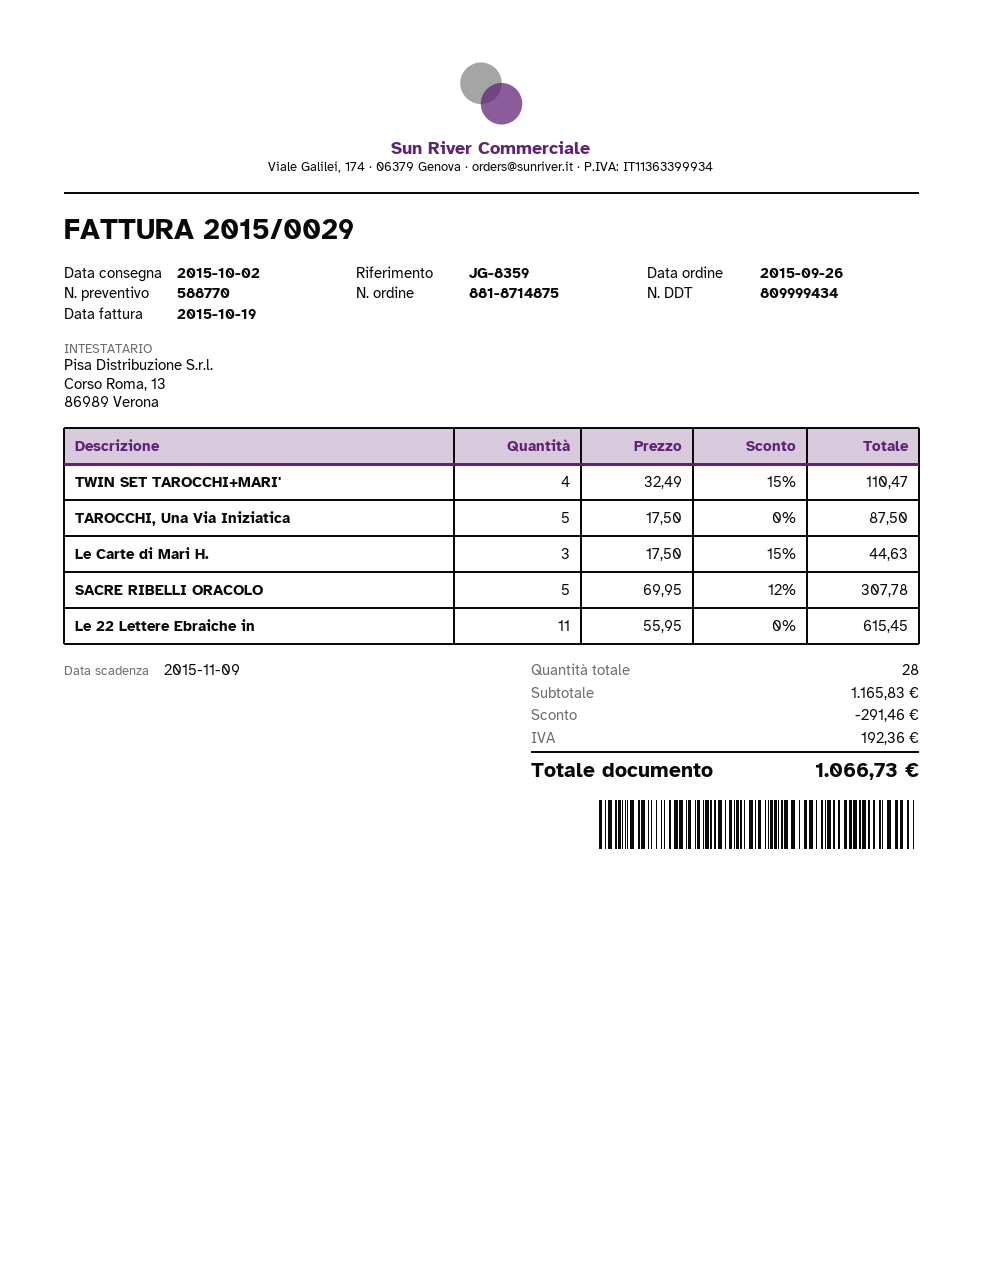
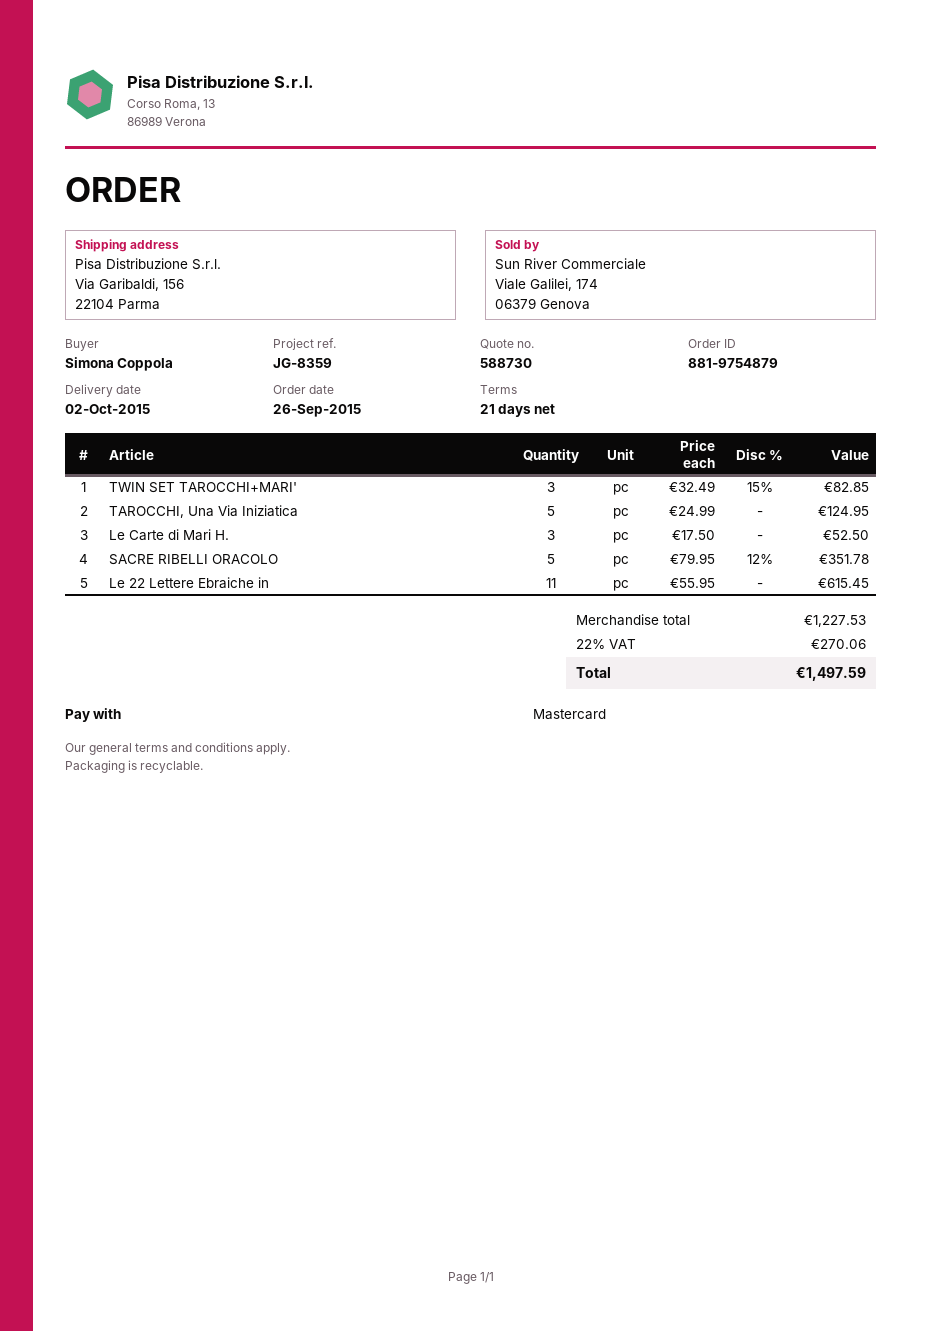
quote number: 588770 -> 588730
order number: 881-8714875 -> 881-9754879
TWIN SET TAROCCHI+MARI': 4 x 32.49 - 15% = 110.47 -> 3 x 32.49 - 15% = 82.85
TAROCCHI, Una Via Iniziatica: 5 x 17.50 = 87.50 -> 5 x 24.99 = 124.95
Le Carte di Mari H.: 3 x 17.50 - 15% = 44.63 -> 3 x 17.50 = 52.50
SACRE RIBELLI ORACOLO: 5 x 69.95 - 12% = 307.78 -> 5 x 79.95 - 12% = 351.78
subtotal: 1165.83 -> 1227.53
discount: 291.46 -> none
tax: 192.36 -> 270.06
total: 1066.73 -> 1497.59

